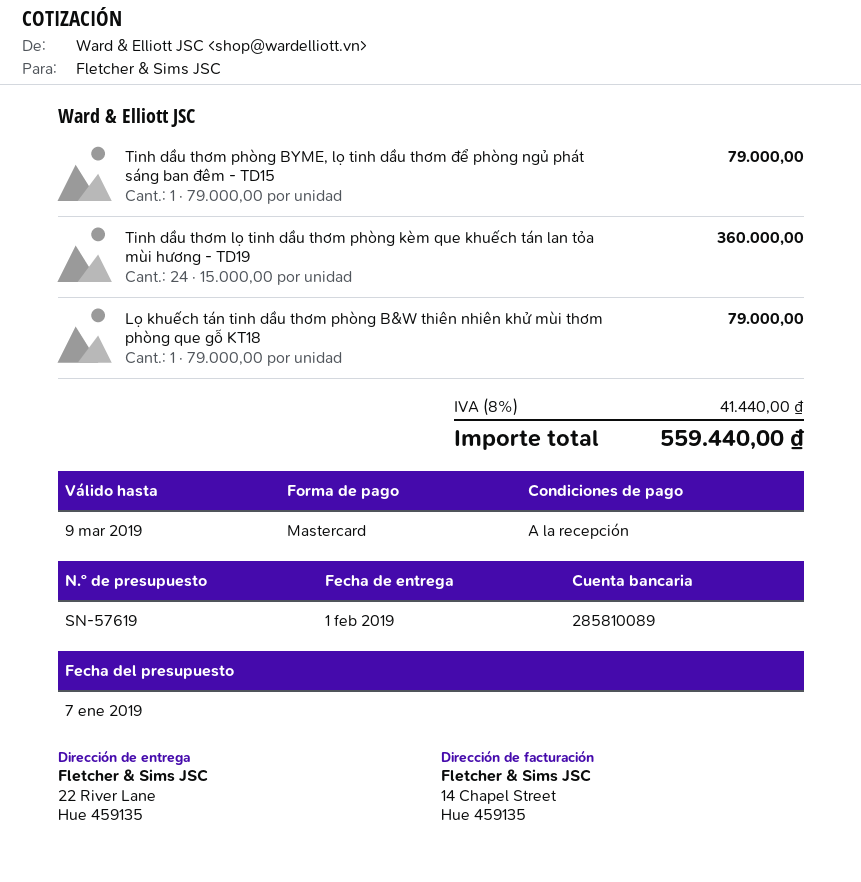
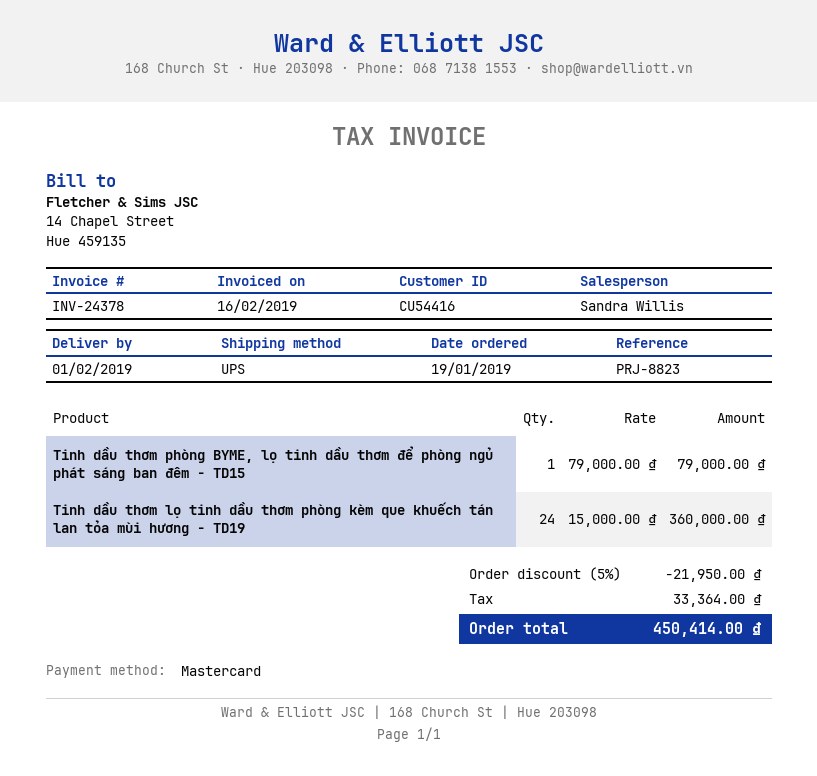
Lọ khuếch tán tinh dầu thơm phòng B&W thiên nhiên khử mùi thơm phòng que gỗ KT18: 1 x 79000.00 = 79000.00 -> none
discount: none -> 5% = 21950.00
tax: 41440.00 -> 33364.00
total: 559440.00 -> 450414.00

